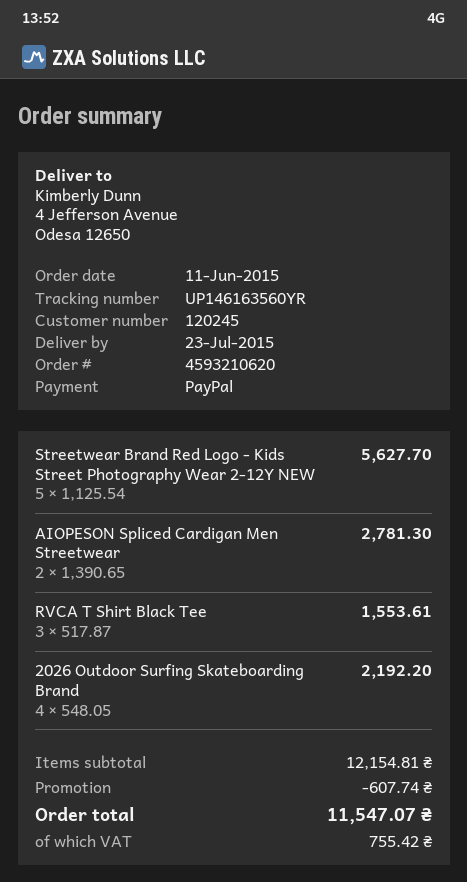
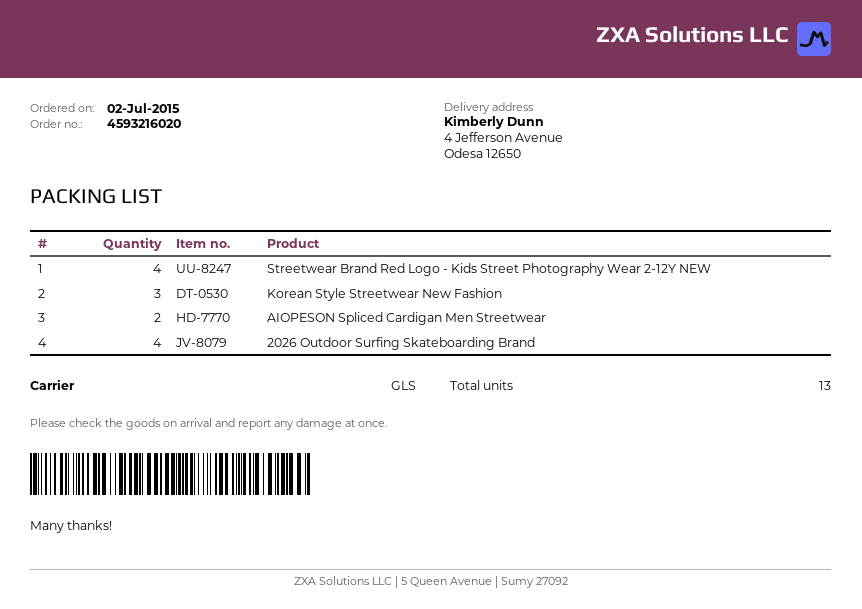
order number: 4593210620 -> 4593216020
order date: 2015-06-11 -> 2015-07-02
Streetwear Brand Red Logo - Kids Street Photography Wear 2-12Y NEW: 5 -> 4
RVCA T Shirt Black Tee: 3 -> none
Korean Style Streetwear New Fashion: none -> 3

